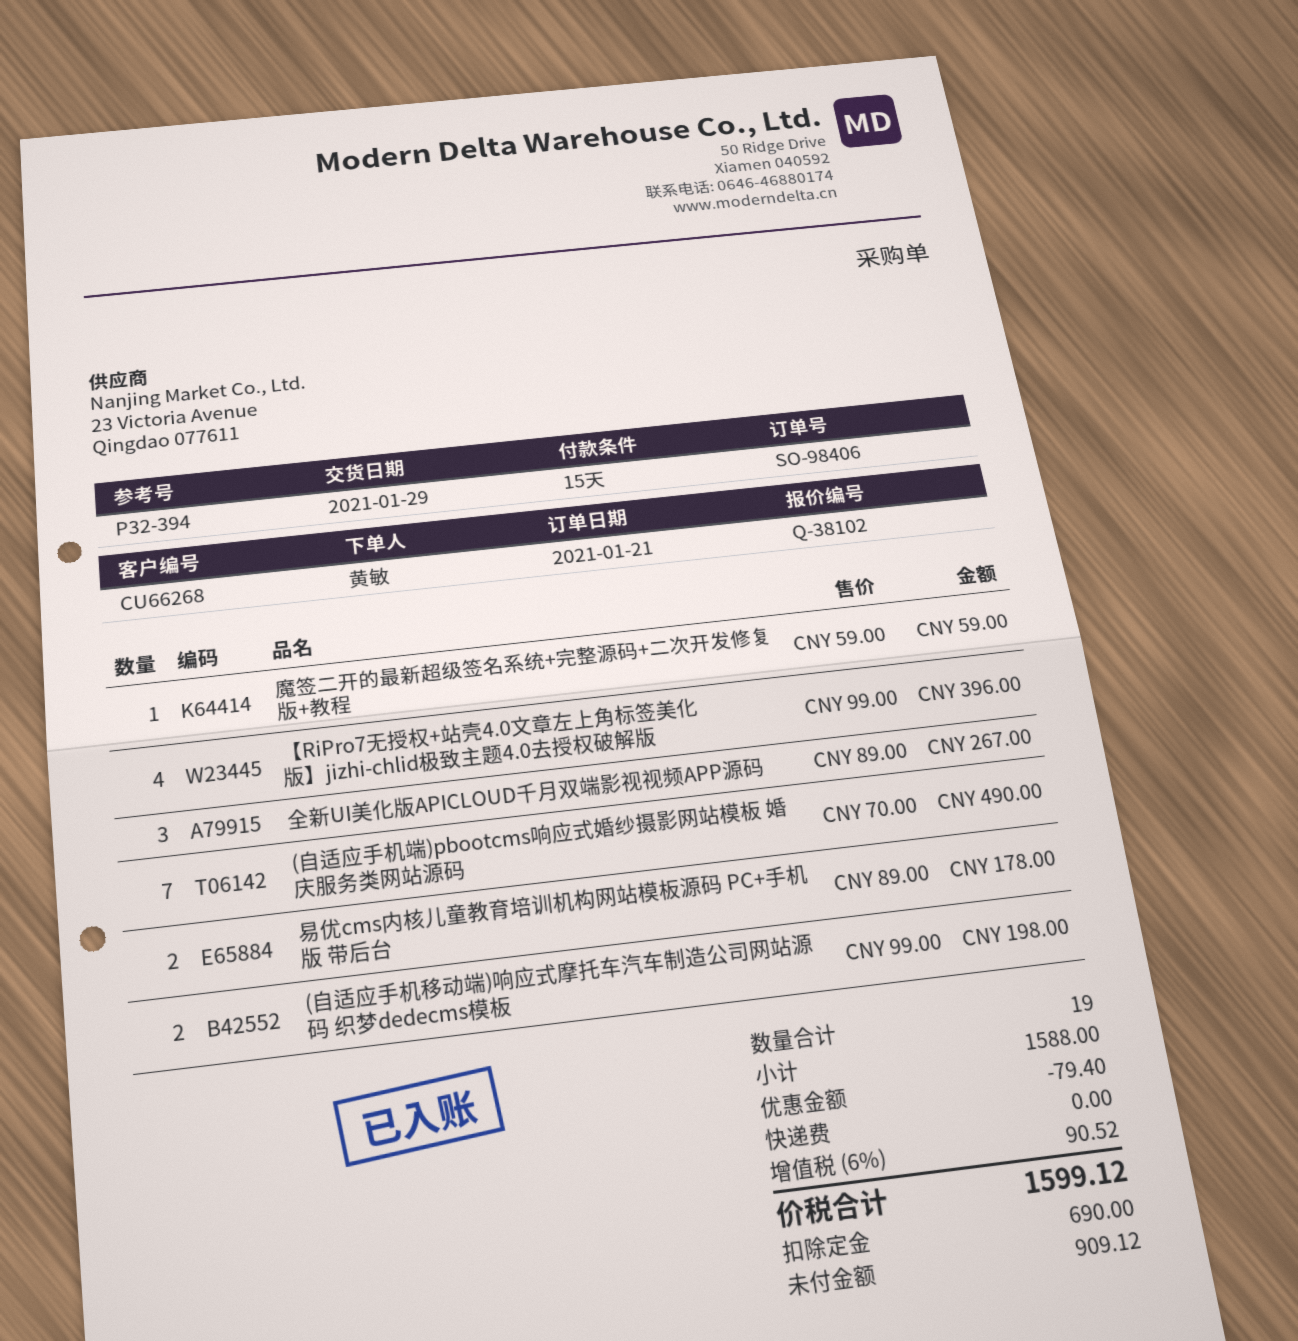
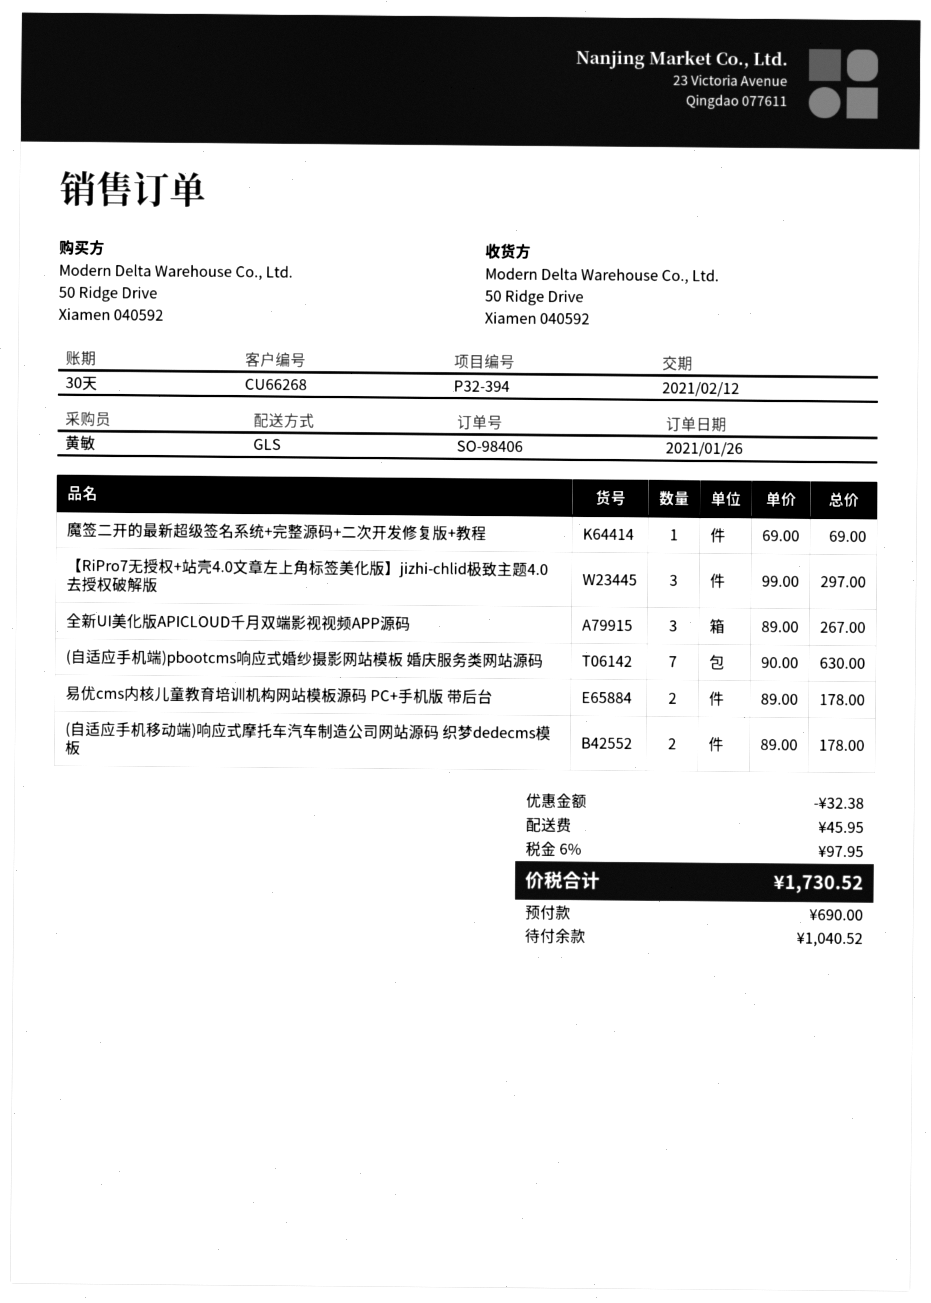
order date: 2021-01-21 -> 2021-01-26
delivery date: 2021-01-29 -> 2021-02-12
payment terms: 15 days -> 30 days
魔签二开的最新超级签名系统+完整源码+二次开发修复版+教程: 1 x 59.00 = 59.00 -> 1 x 69.00 = 69.00
【RiPro7无授权+站壳4.0文章左上角标签美化版】jizhi-chlid极致主题4.0去授权破解版: 4 x 99.00 = 396.00 -> 3 x 99.00 = 297.00
(自适应手机端)pbootcms响应式婚纱摄影网站模板 婚庆服务类网站源码: 7 x 70.00 = 490.00 -> 7 x 90.00 = 630.00
(自适应手机移动端)响应式摩托车汽车制造公司网站源码 织梦dedecms模板: 2 x 99.00 = 198.00 -> 2 x 89.00 = 178.00
discount: 79.40 -> 32.38
shipping: 0.00 -> 45.95
tax: 6% = 90.52 -> 6% = 97.95
total: 1599.12 -> 1730.52
balance: 909.12 -> 1040.52

